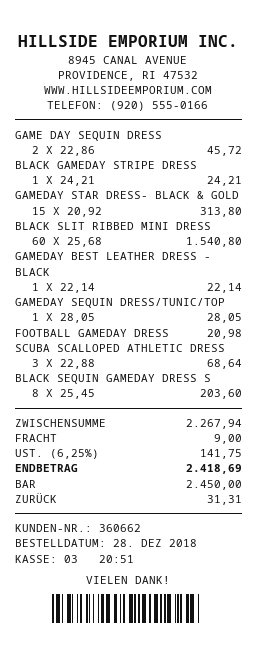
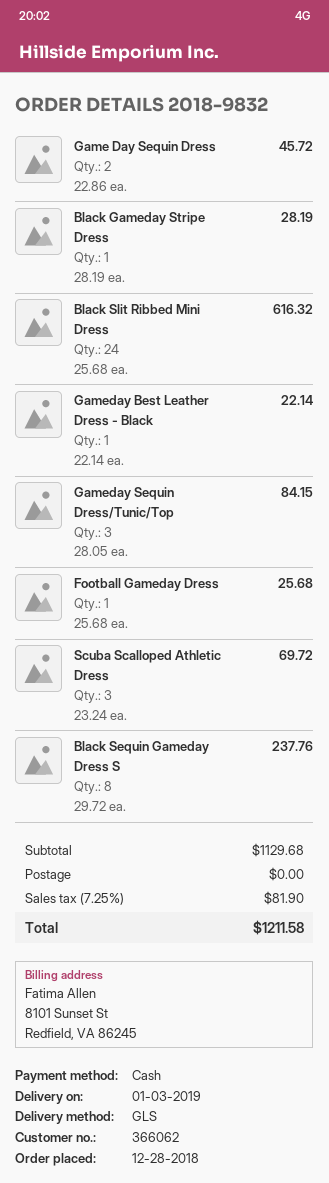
customer number: 360662 -> 366062
BLACK GAMEDAY STRIPE DRESS: 1 x 24.21 = 24.21 -> 1 x 28.19 = 28.19
GAMEDAY STAR DRESS- BLACK & GOLD: 15 x 20.92 = 313.80 -> none
BLACK SLIT RIBBED MINI DRESS: 60 x 25.68 = 1540.80 -> 24 x 25.68 = 616.32
GAMEDAY SEQUIN DRESS/TUNIC/TOP: 1 x 28.05 = 28.05 -> 3 x 28.05 = 84.15
FOOTBALL GAMEDAY DRESS: 1 x 20.98 = 20.98 -> 1 x 25.68 = 25.68
SCUBA SCALLOPED ATHLETIC DRESS: 3 x 22.88 = 68.64 -> 3 x 23.24 = 69.72
BLACK SEQUIN GAMEDAY DRESS S: 8 x 25.45 = 203.60 -> 8 x 29.72 = 237.76
subtotal: 2267.94 -> 1129.68
shipping: 9.00 -> 0.00
tax: 6.25% = 141.75 -> 7.25% = 81.90
total: 2418.69 -> 1211.58

